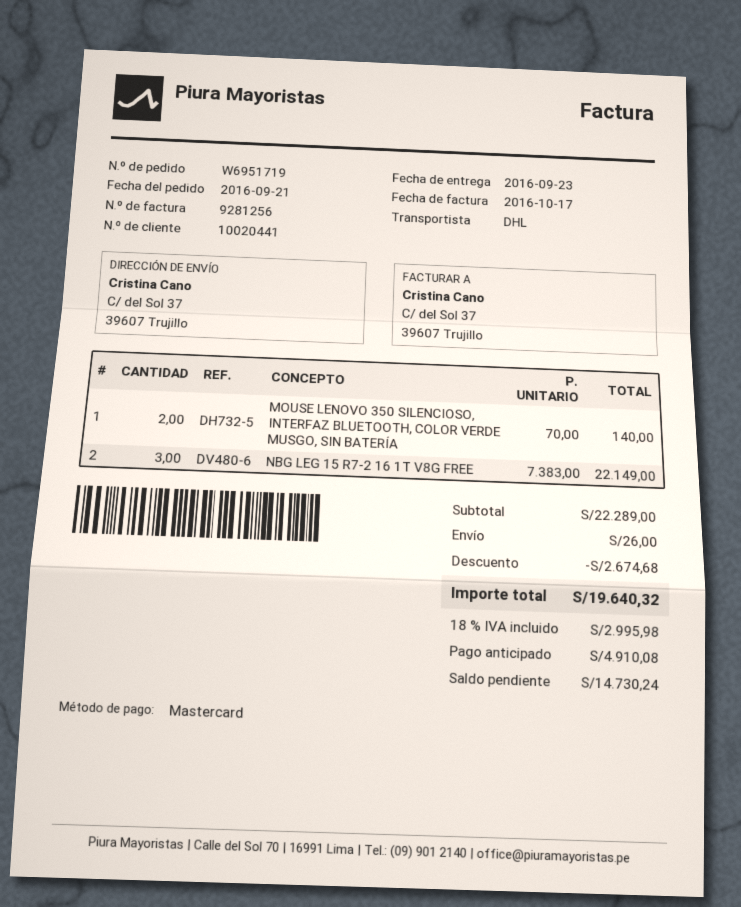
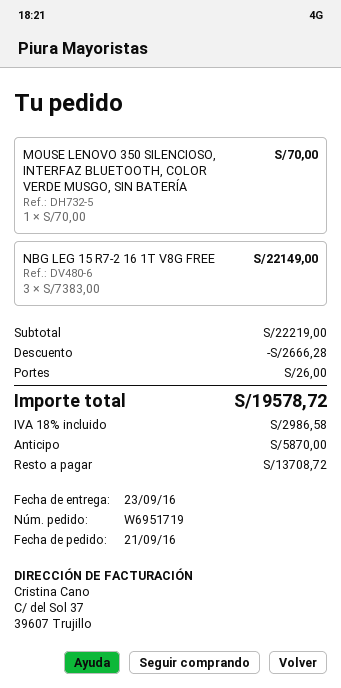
MOUSE LENOVO 350 SILENCIOSO, INTERFAZ BLUETOOTH, COLOR VERDE MUSGO, SIN BATERÍA: 2 x 70.00 = 140.00 -> 1 x 70.00 = 70.00
subtotal: 22289.00 -> 22219.00
discount: 2674.68 -> 2666.28
tax: 18% = 2995.98 -> 18% = 2986.58
total: 19640.32 -> 19578.72
deposit: 4910.08 -> 5870.00
balance: 14730.24 -> 13708.72

